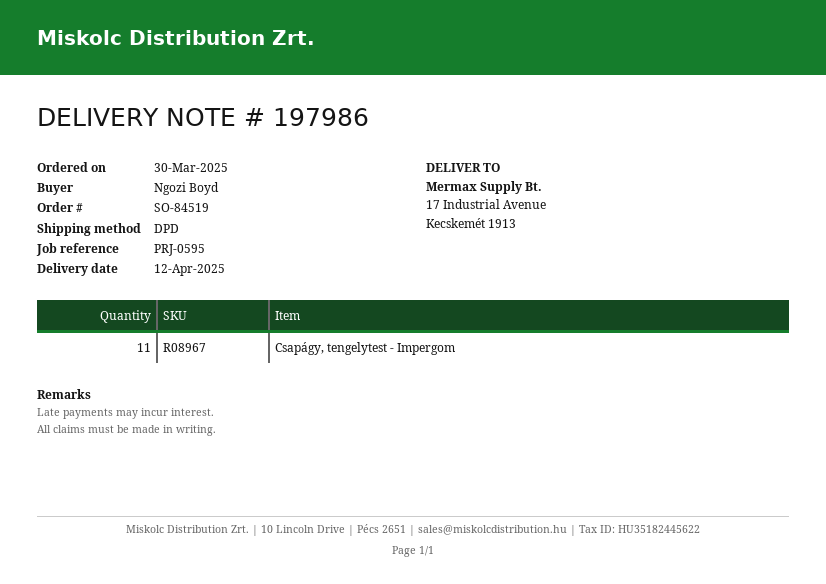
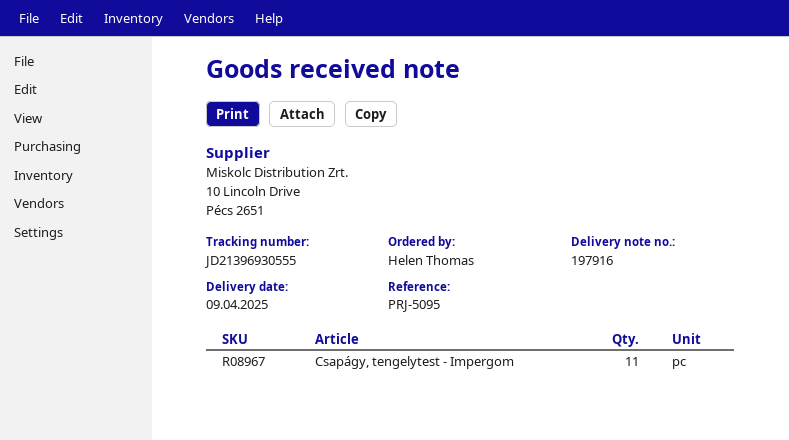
delivery note number: 197986 -> 197916
delivery date: 2025-04-12 -> 2025-04-09
reference: PRJ-0595 -> PRJ-5095
ordered by: Ngozi Boyd -> Helen Thomas

